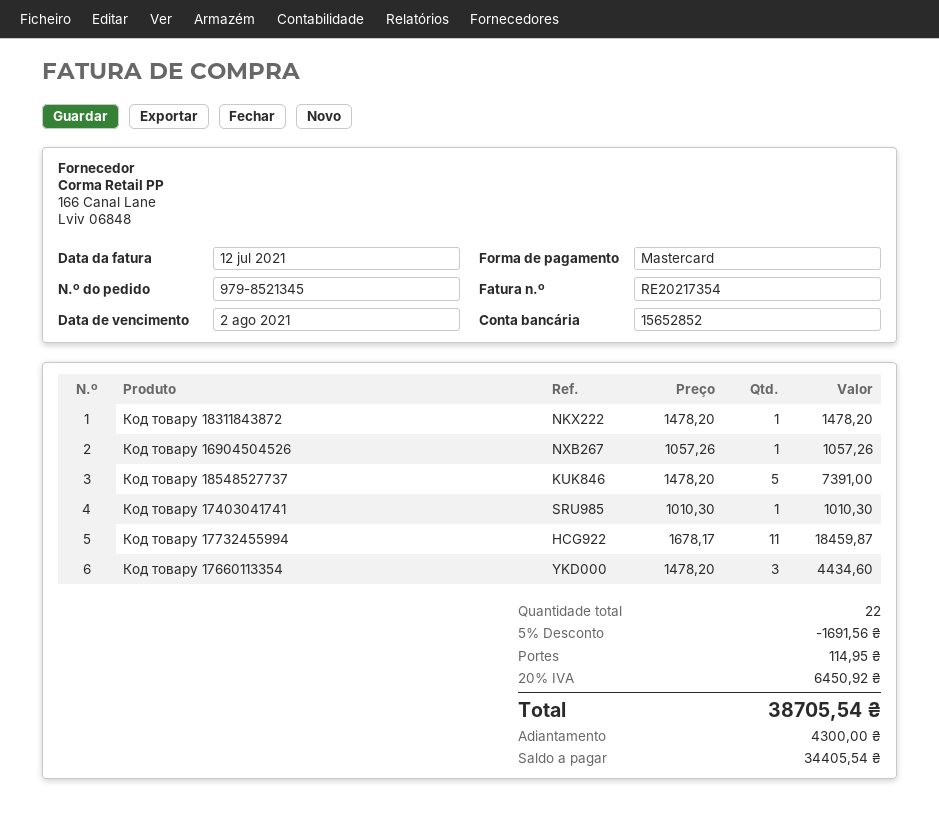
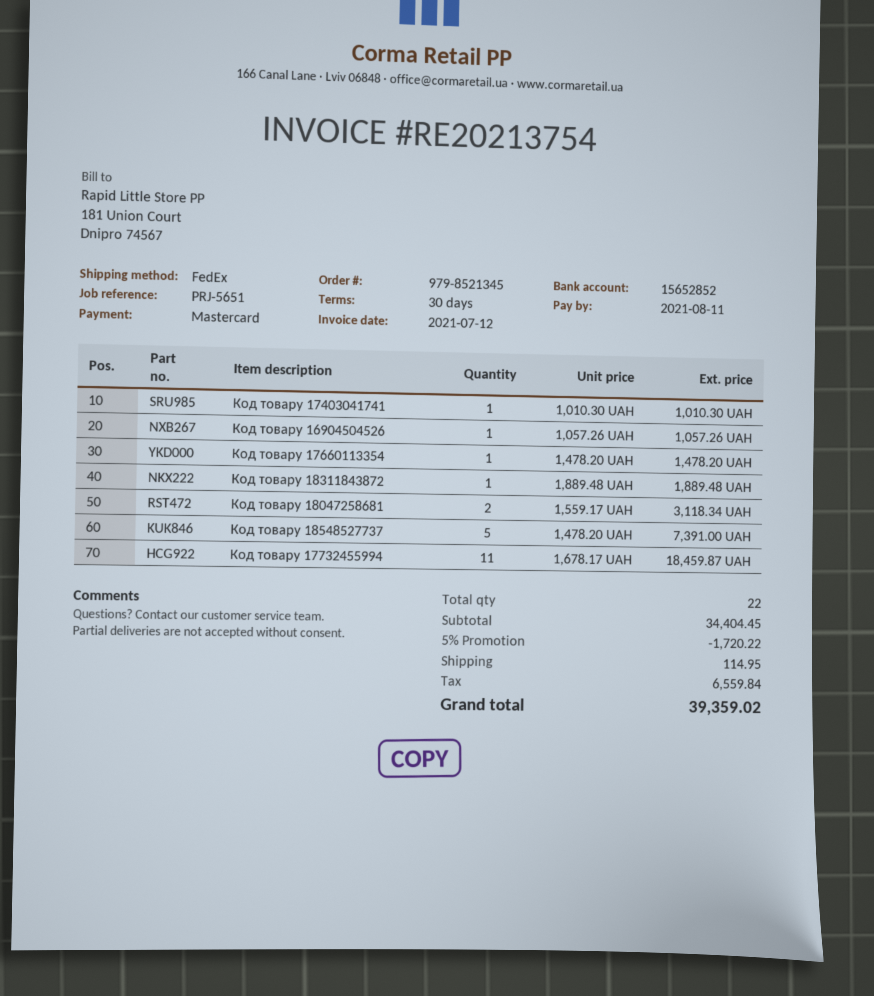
invoice number: RE20217354 -> RE20213754
due date: 2021-08-02 -> 2021-08-11
Код товару 18311843872: 1 x 1478.20 = 1478.20 -> 1 x 1889.48 = 1889.48
Код товару 17660113354: 3 x 1478.20 = 4434.60 -> 1 x 1478.20 = 1478.20
Код товару 18047258681: none -> 2 x 1559.17 = 3118.34
discount: 5% = 1691.56 -> 5% = 1720.22
tax: 6450.92 -> 6559.84
total: 38705.54 -> 39359.02

